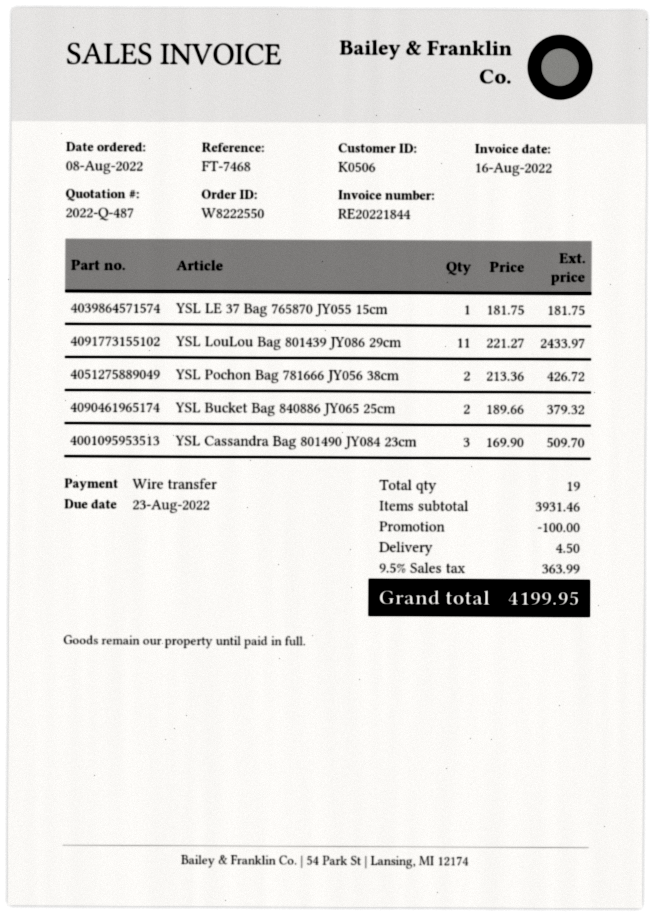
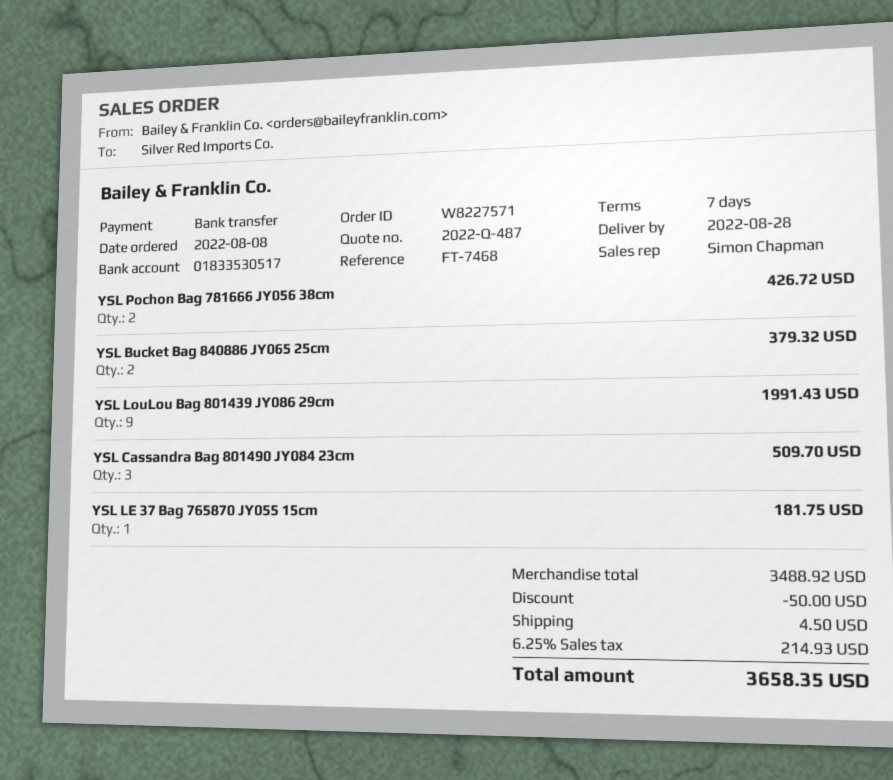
order number: W8222550 -> W8227571
YSL LouLou Bag 801439 JY086 29cm: 11 for 2433.97 -> 9 for 1991.43
subtotal: 3931.46 -> 3488.92
discount: 100.00 -> 50.00
tax: 9.5% = 363.99 -> 6.25% = 214.93
total: 4199.95 -> 3658.35

